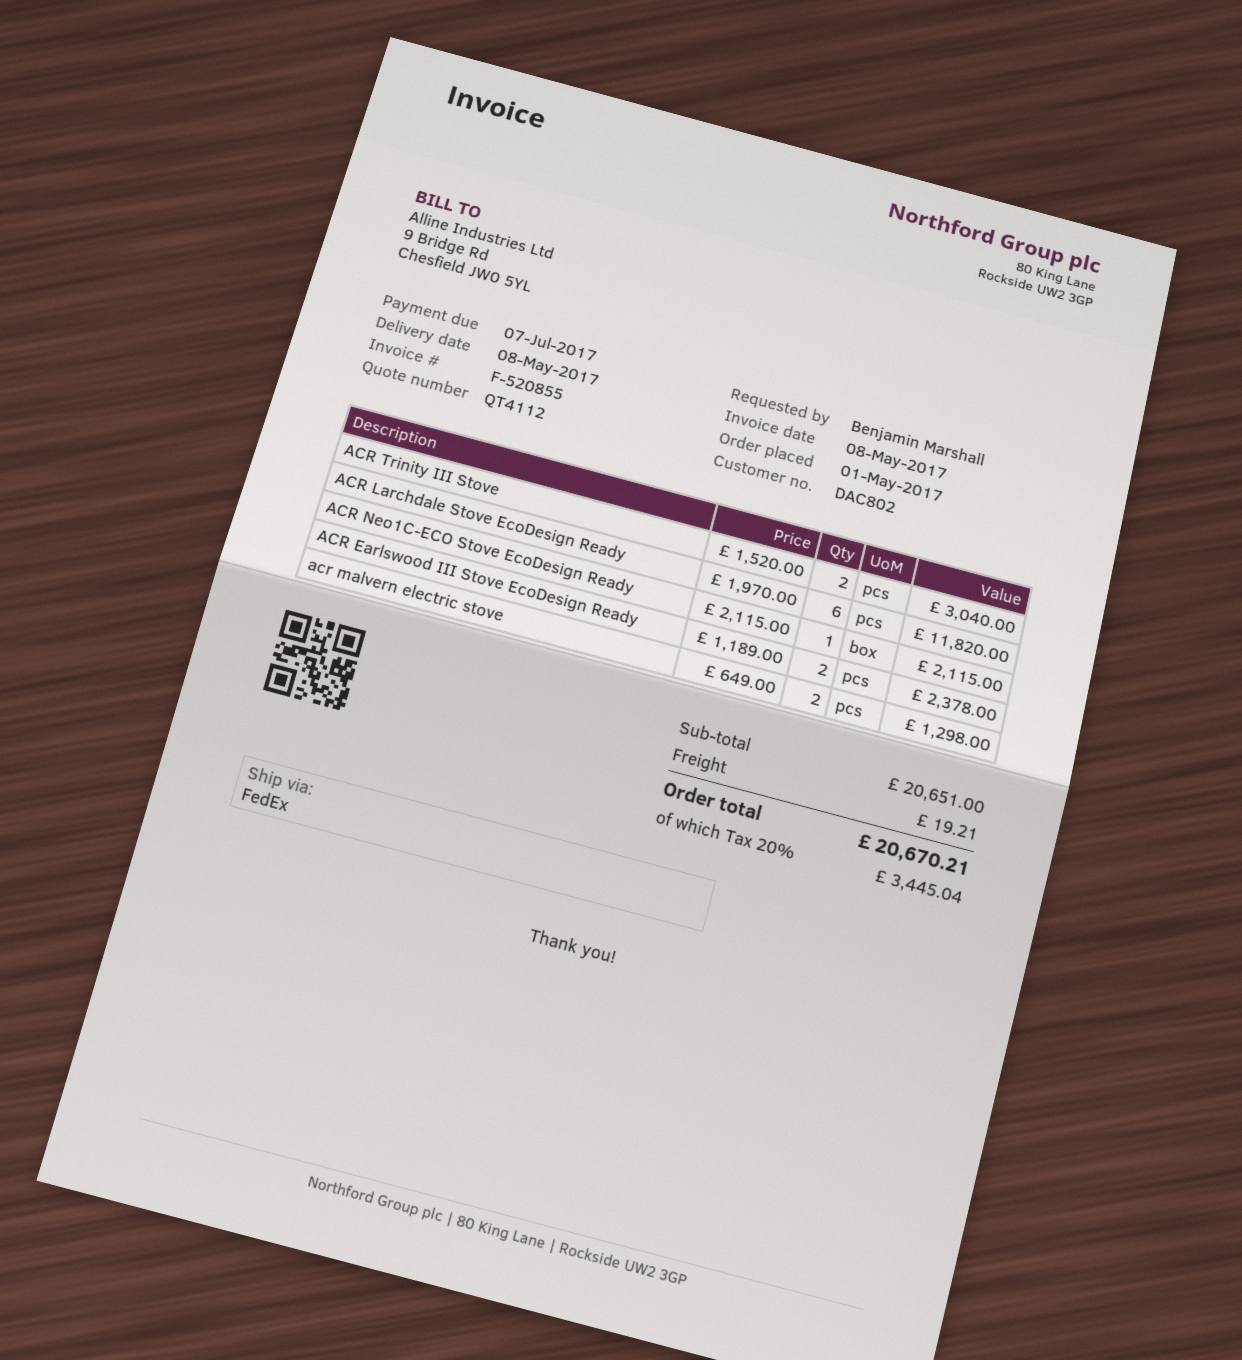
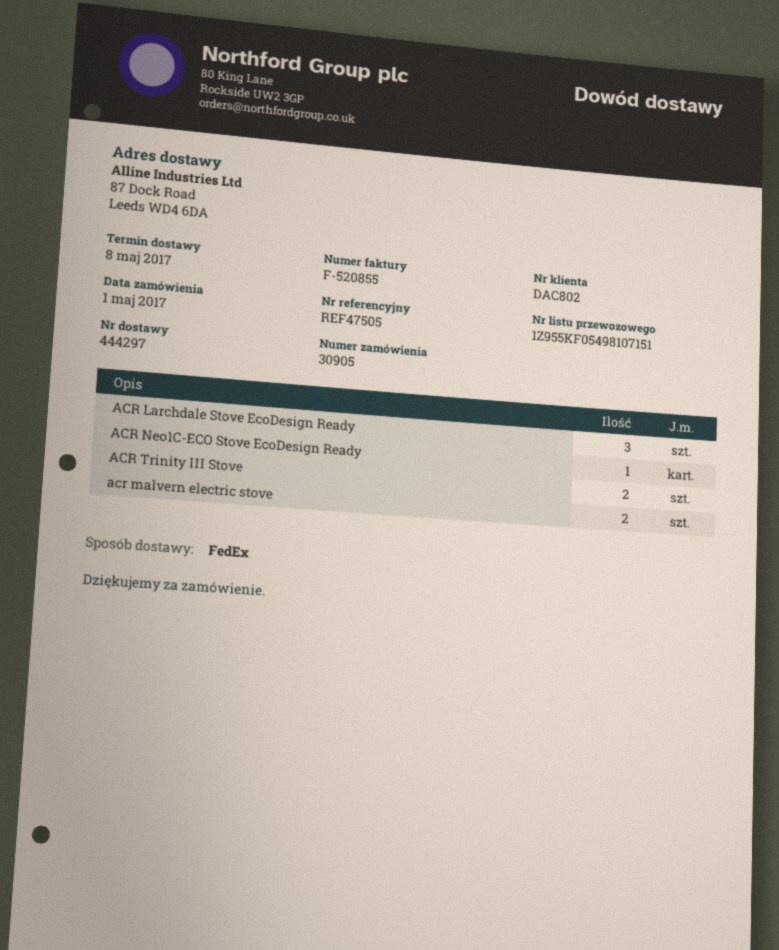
ACR Larchdale Stove EcoDesign Ready: 6 -> 3
ACR Earlswood III Stove EcoDesign Ready: 2 -> none

